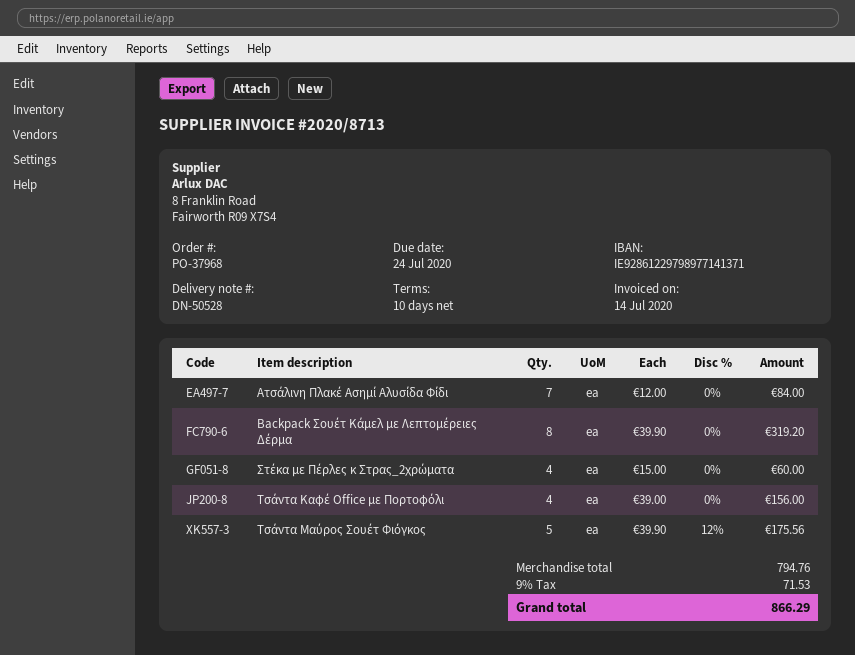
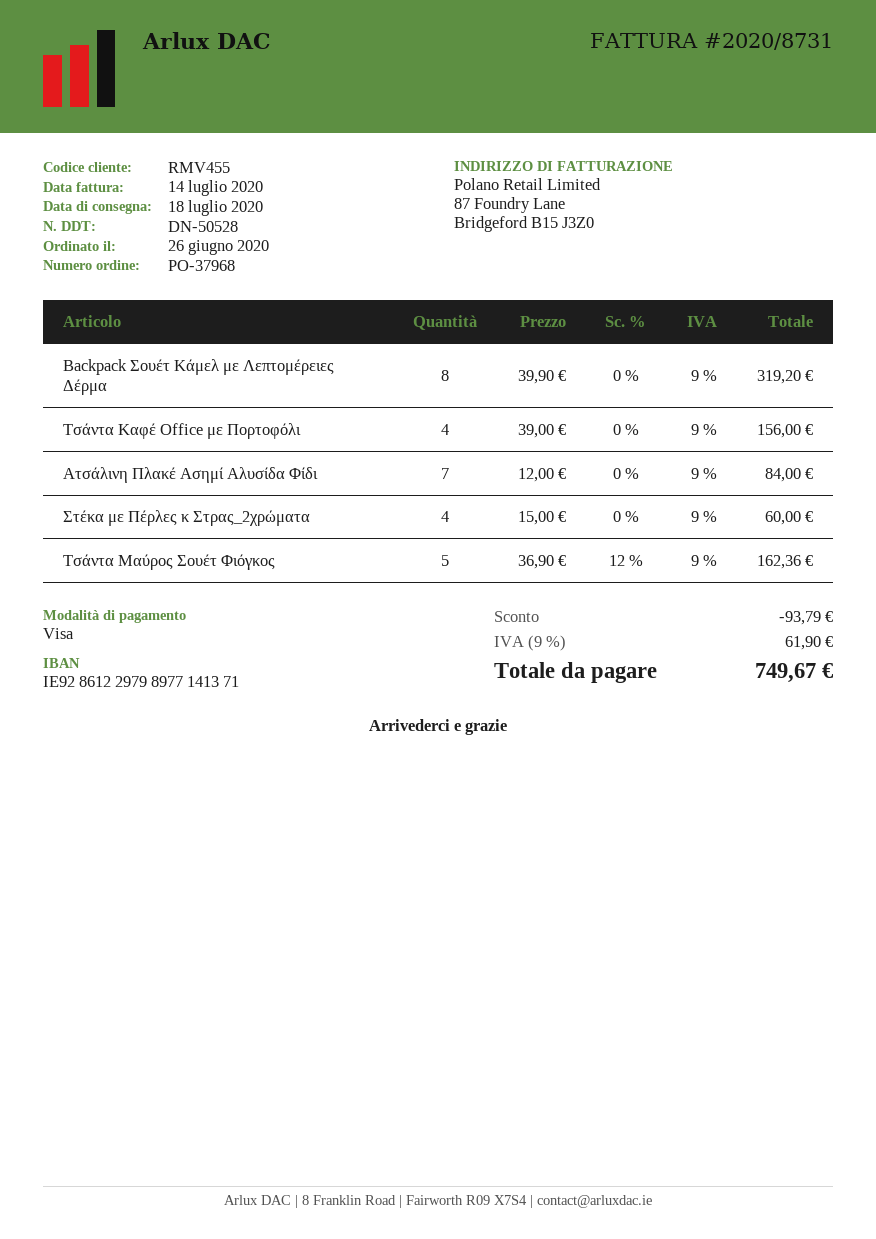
invoice number: 2020/8713 -> 2020/8731
Τσάντα Μαύρος Σουέτ Φιόγκος: 5 x 39.90 - 12% = 175.56 -> 5 x 36.90 - 12% = 162.36
discount: none -> 93.79
tax: 9% = 71.53 -> 9% = 61.90
total: 866.29 -> 749.67

